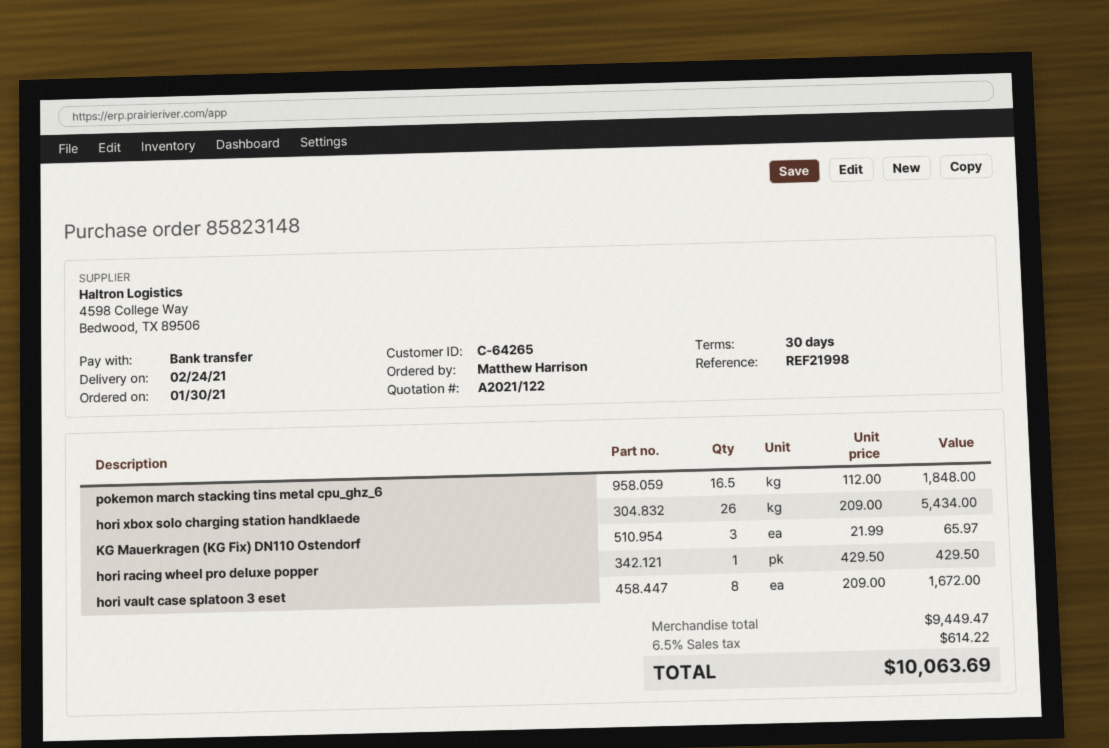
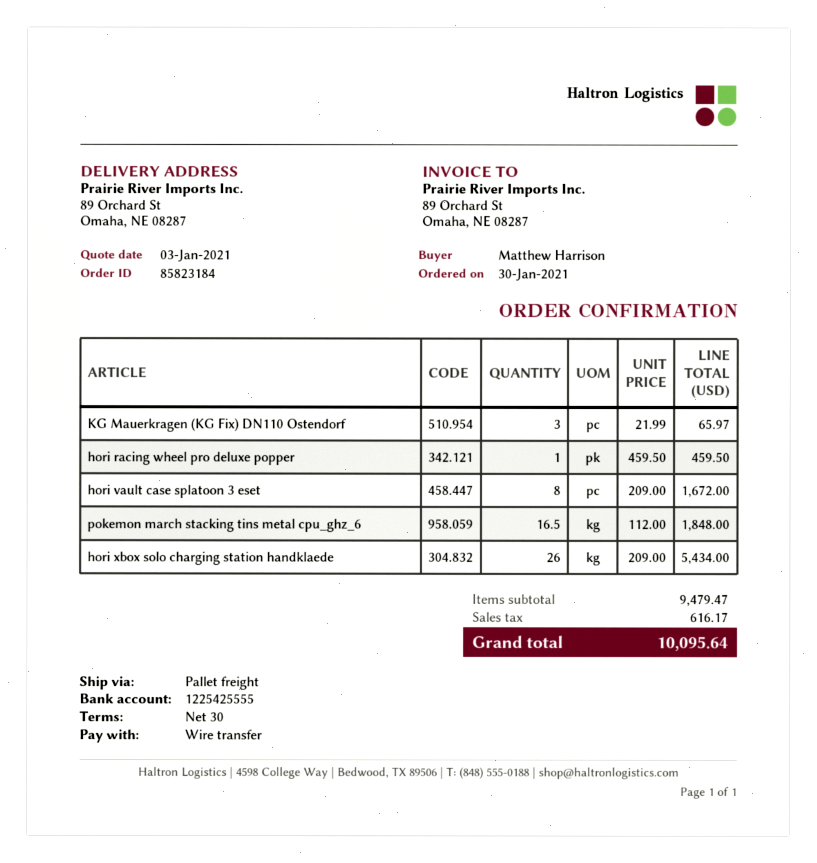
order number: 85823148 -> 85823184
hori racing wheel pro deluxe popper: 1 x 429.50 = 429.50 -> 1 x 459.50 = 459.50
subtotal: 9449.47 -> 9479.47
tax: 614.22 -> 616.17
total: 10063.69 -> 10095.64

